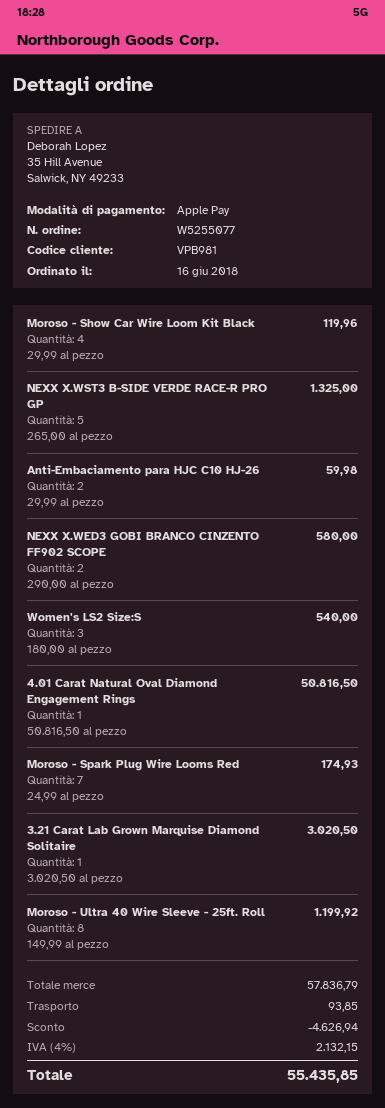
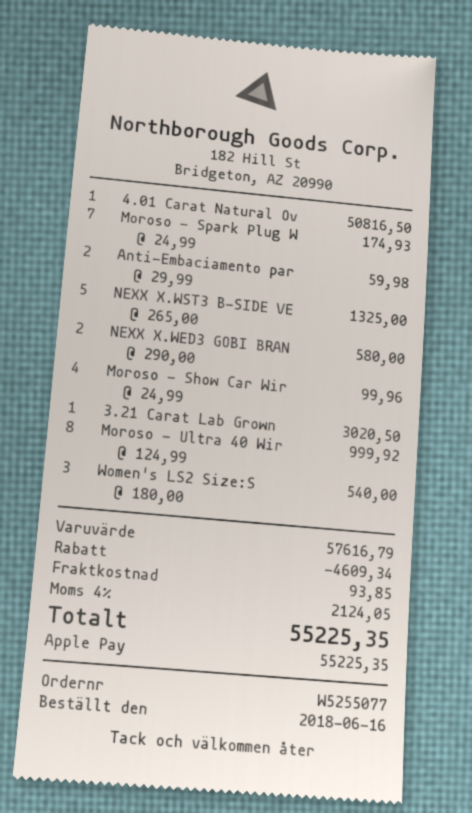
Moroso - Show Car Wire Loom Kit Black: 4 x 29.99 = 119.96 -> 4 x 24.99 = 99.96
Moroso - Ultra 40 Wire Sleeve - 25ft. Roll: 8 x 149.99 = 1199.92 -> 8 x 124.99 = 999.92
subtotal: 57836.79 -> 57616.79
discount: 4626.94 -> 4609.34
tax: 4% = 2132.15 -> 4% = 2124.05
total: 55435.85 -> 55225.35

